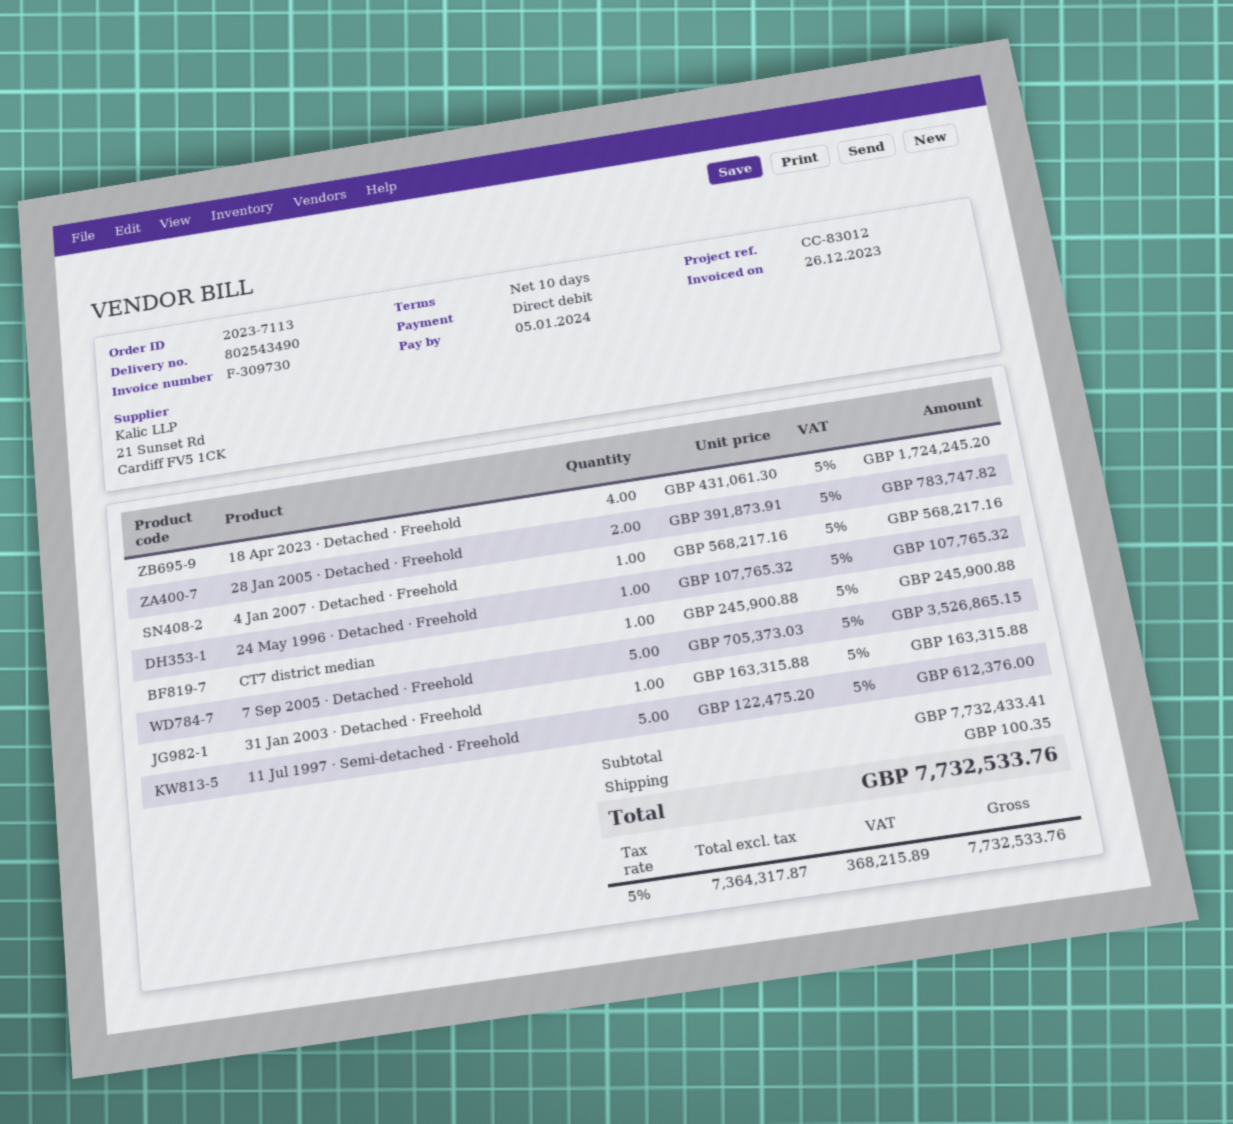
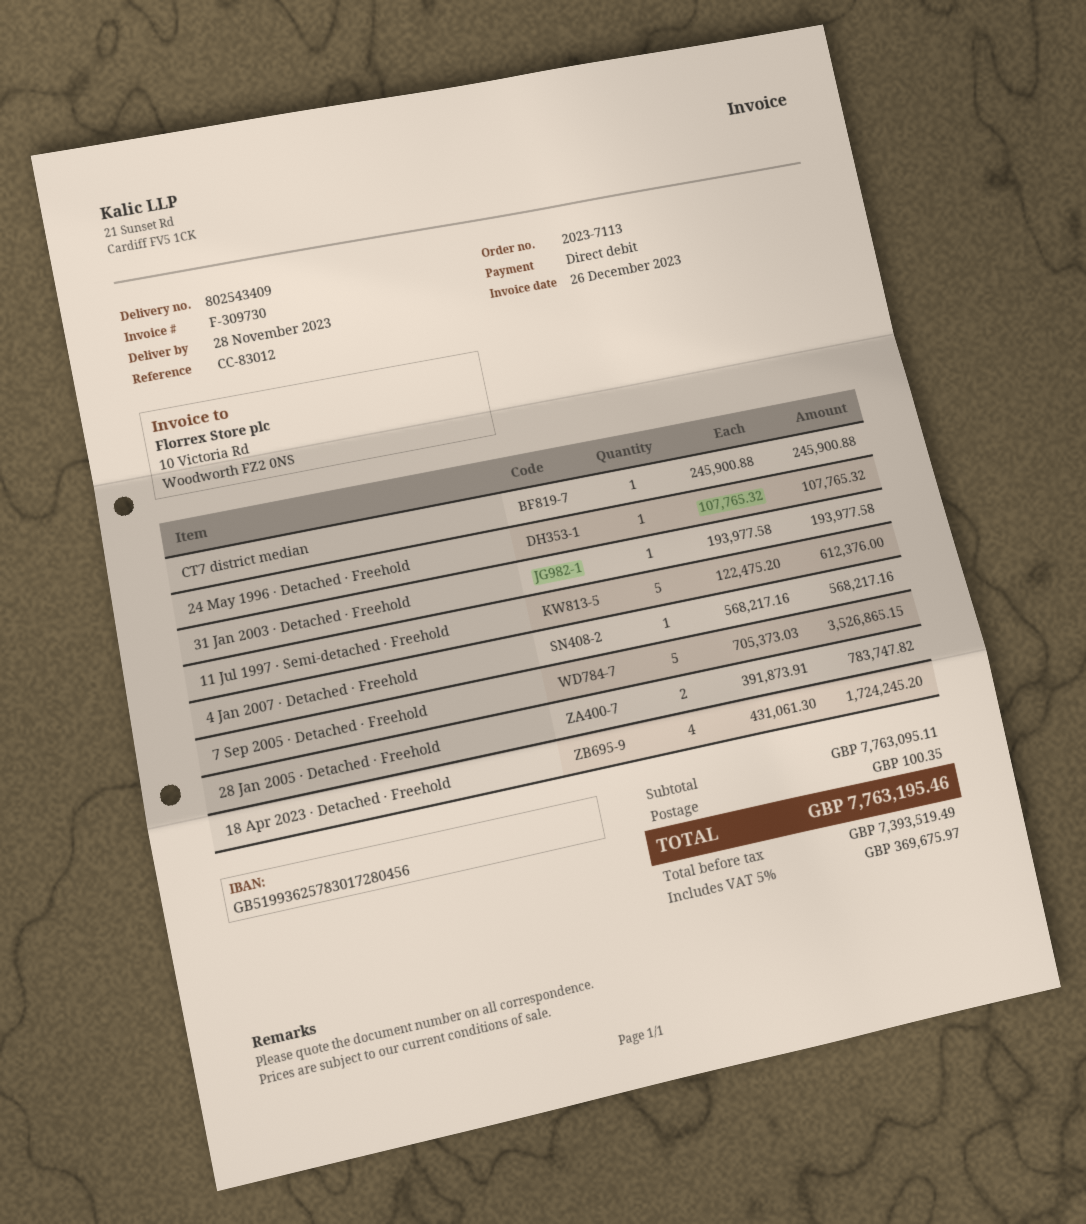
delivery note number: 802543490 -> 802543409
31 Jan 2003 · Detached · Freehold: 1 x 163315.88 = 163315.88 -> 1 x 193977.58 = 193977.58
subtotal: 7732433.41 -> 7763095.11
net: 7364317.87 -> 7393519.49
tax: 5% = 368215.89 -> 5% = 369675.97
total: 7732533.76 -> 7763195.46

